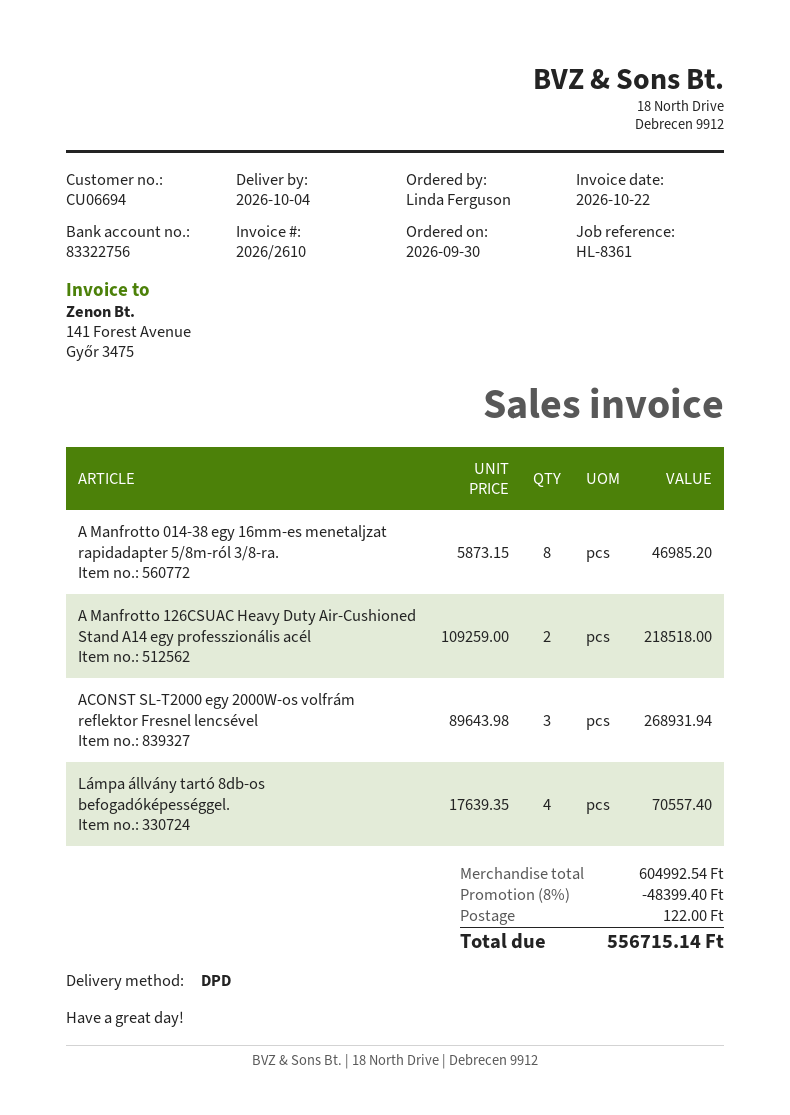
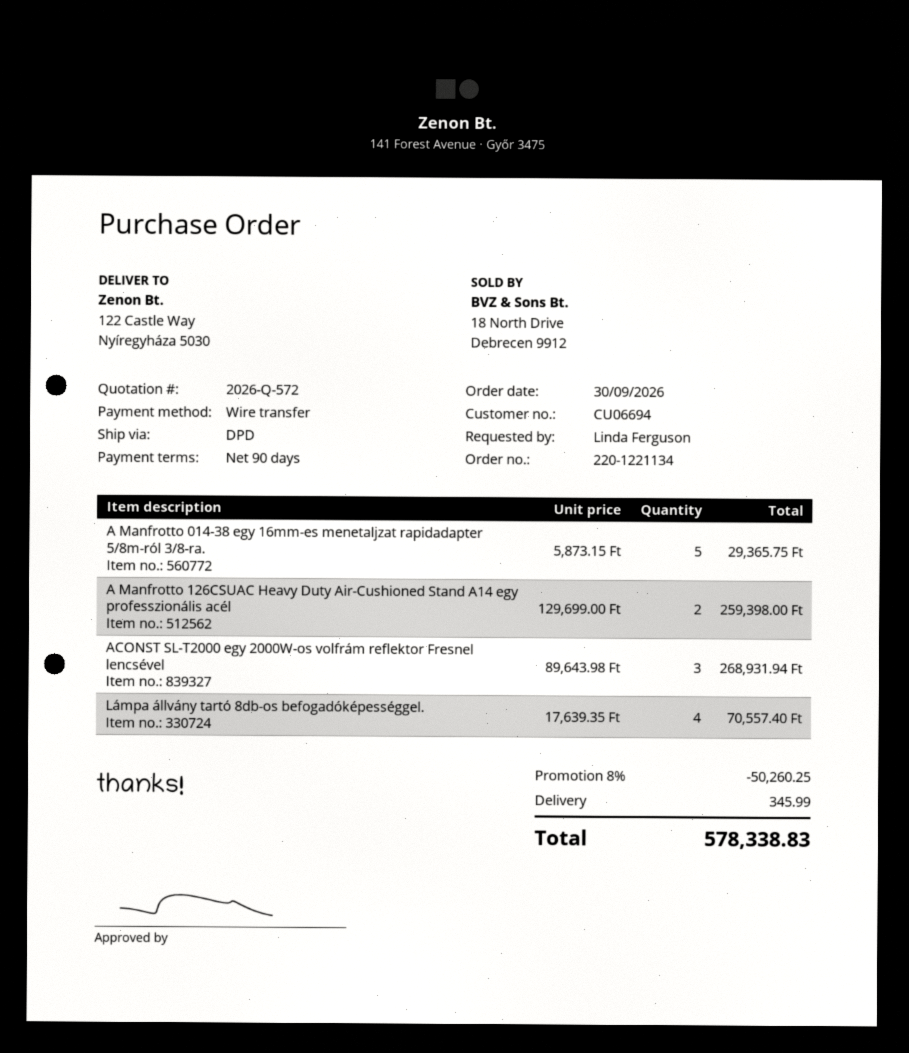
A Manfrotto 014-38 egy 16mm-es menetaljzat rapidadapter 5/8m-ról 3/8-ra.: 8 x 5873.15 = 46985.20 -> 5 x 5873.15 = 29365.75
A Manfrotto 126CSUAC Heavy Duty Air-Cushioned Stand A14 egy professzionális acél: 2 x 109259.00 = 218518.00 -> 2 x 129699.00 = 259398.00
discount: 8% = 48399.40 -> 8% = 50260.25
shipping: 122.00 -> 345.99
total: 556715.14 -> 578338.83

